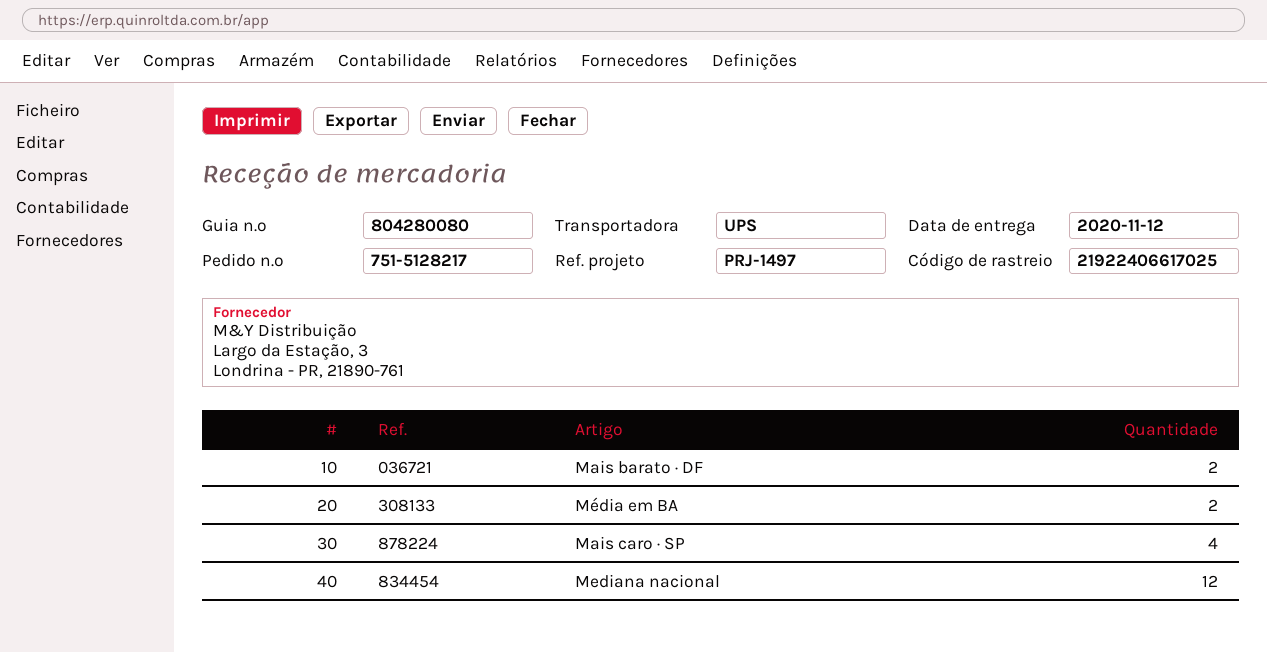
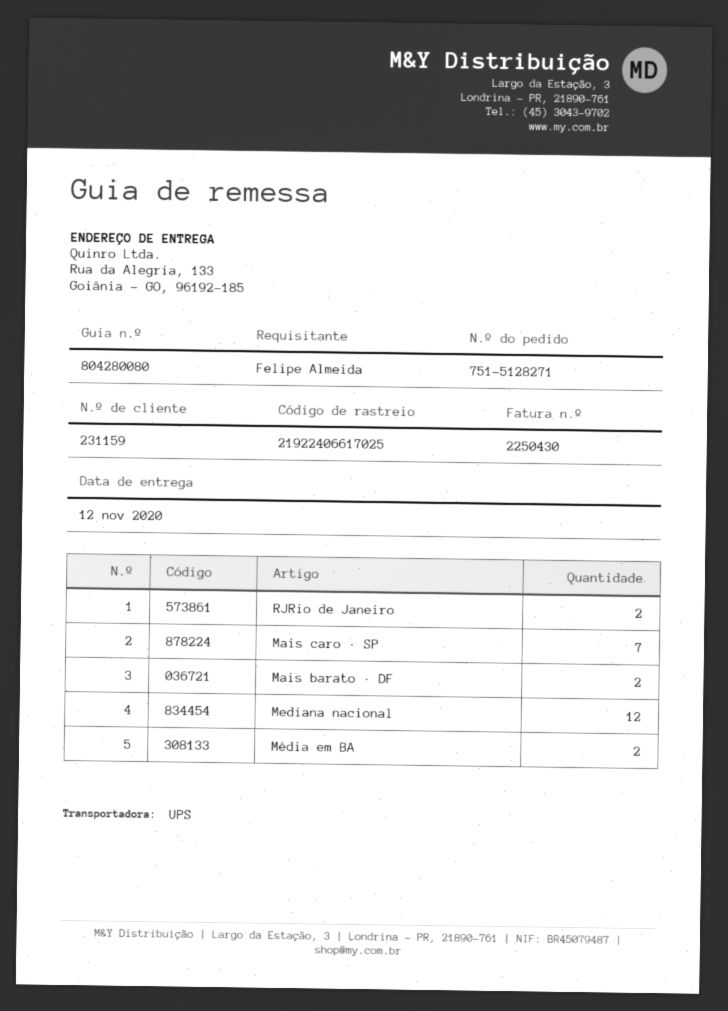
order number: 751-5128217 -> 751-5128271
Mais caro · SP: 4 -> 7
RJRio de Janeiro: none -> 2

